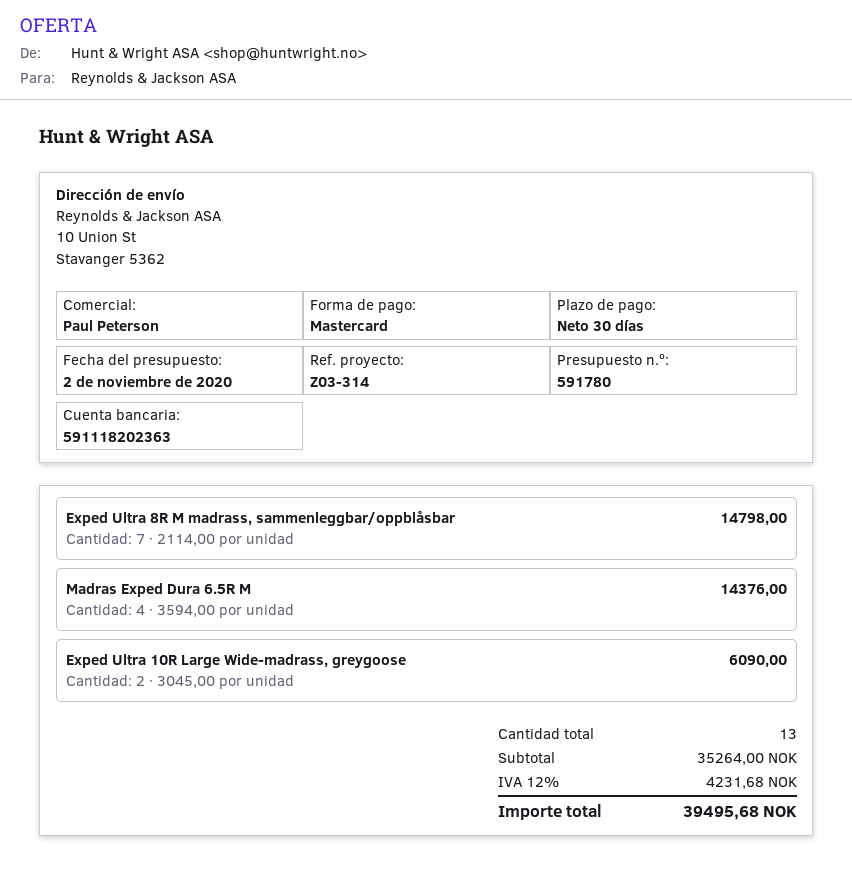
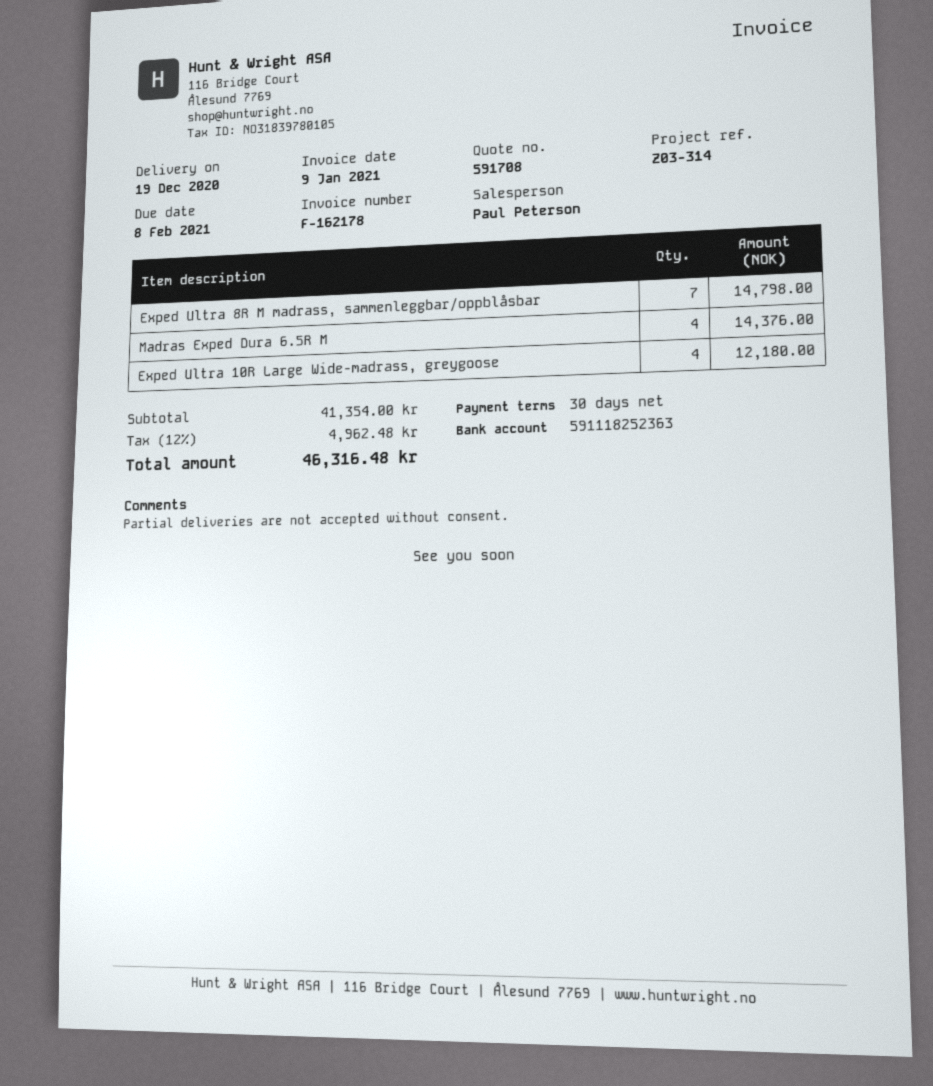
quote number: 591780 -> 591708
bank account: 591118202363 -> 591118252363
Exped Ultra 10R Large Wide-madrass, greygoose: 2 for 6090.00 -> 4 for 12180.00
subtotal: 35264.00 -> 41354.00
tax: 12% = 4231.68 -> 12% = 4962.48
total: 39495.68 -> 46316.48

